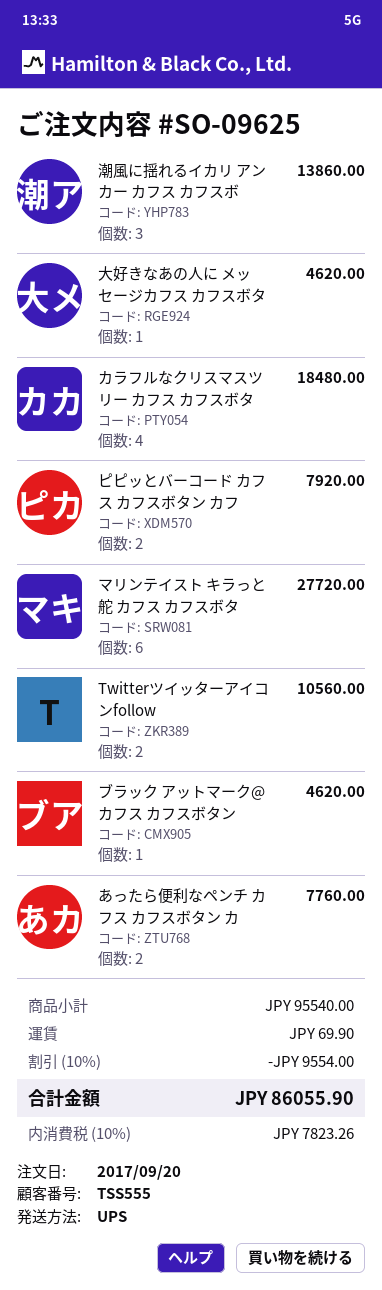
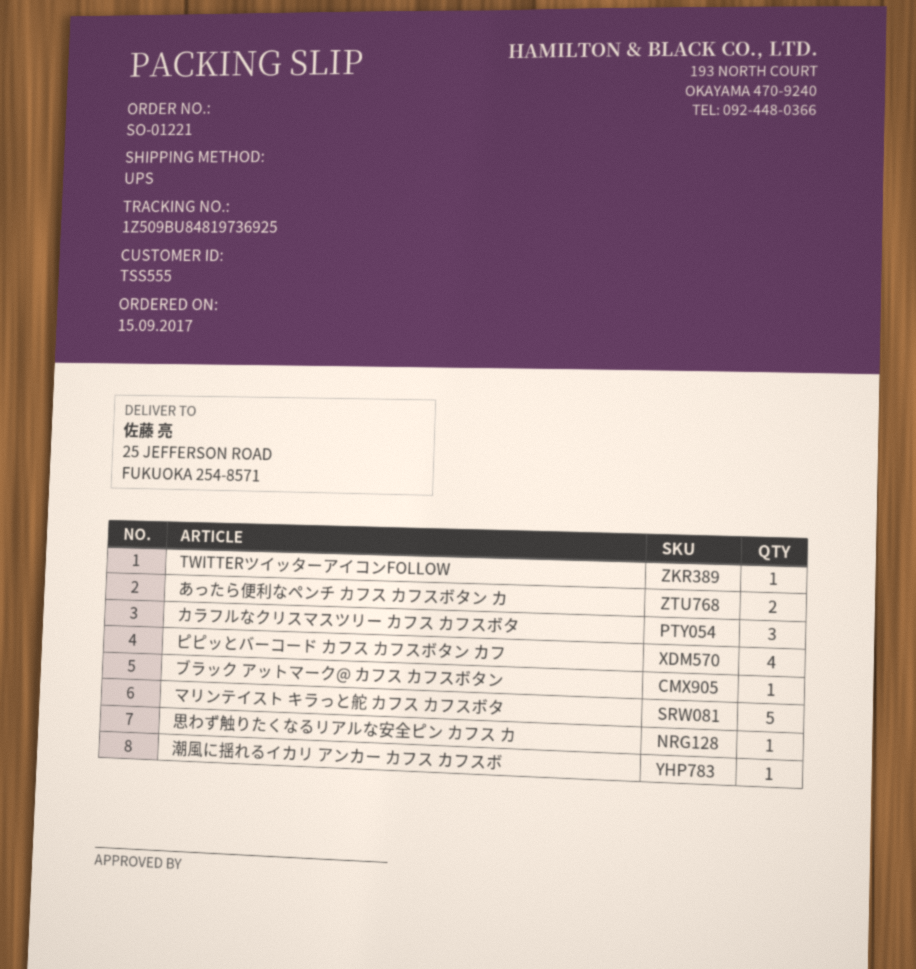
order number: SO-09625 -> SO-01221
order date: 2017-09-20 -> 2017-09-15
潮風に揺れるイカリ アンカー カフス カフスボ: 3 -> 1
大好きなあの人に メッセージカフス カフスボタ: 1 -> none
カラフルなクリスマスツリー カフス カフスボタ: 4 -> 3
ピピッとバーコード カフス カフスボタン カフ: 2 -> 4
マリンテイスト キラっと舵 カフス カフスボタ: 6 -> 5
Twitterツイッターアイコンfollow: 2 -> 1
思わず触りたくなるリアルな安全ピン カフス カ: none -> 1

